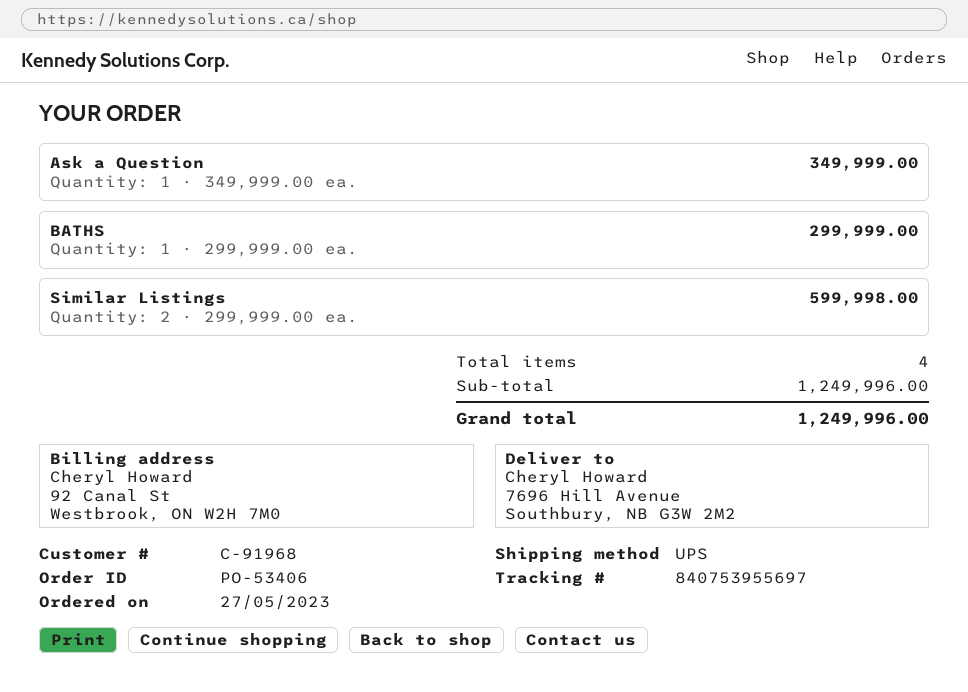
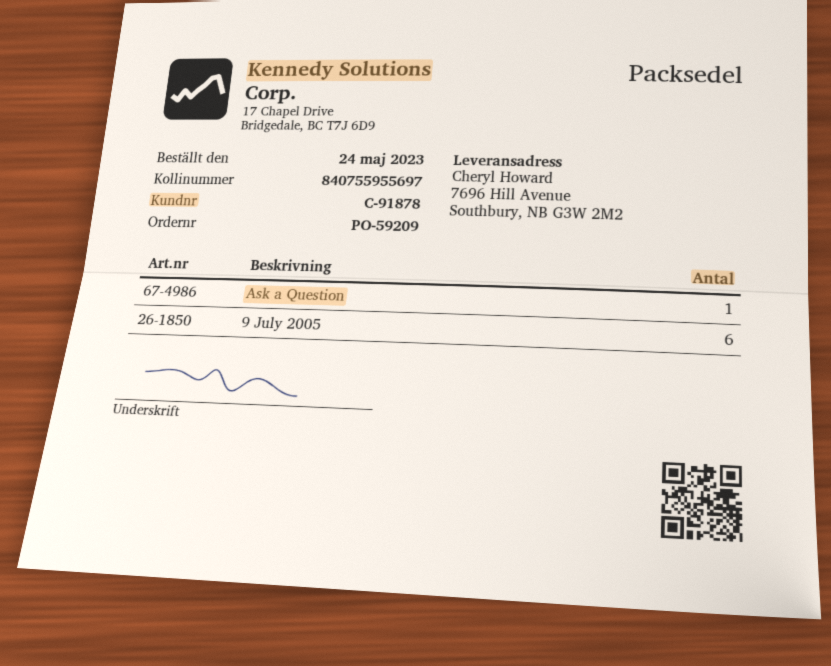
order number: PO-53406 -> PO-59209
order date: 2023-05-27 -> 2023-05-24
customer number: C-91968 -> C-91878
tracking number: 840753955697 -> 840755955697
BATHS: 1 -> none
Similar Listings: 2 -> none
9 July 2005: none -> 6

